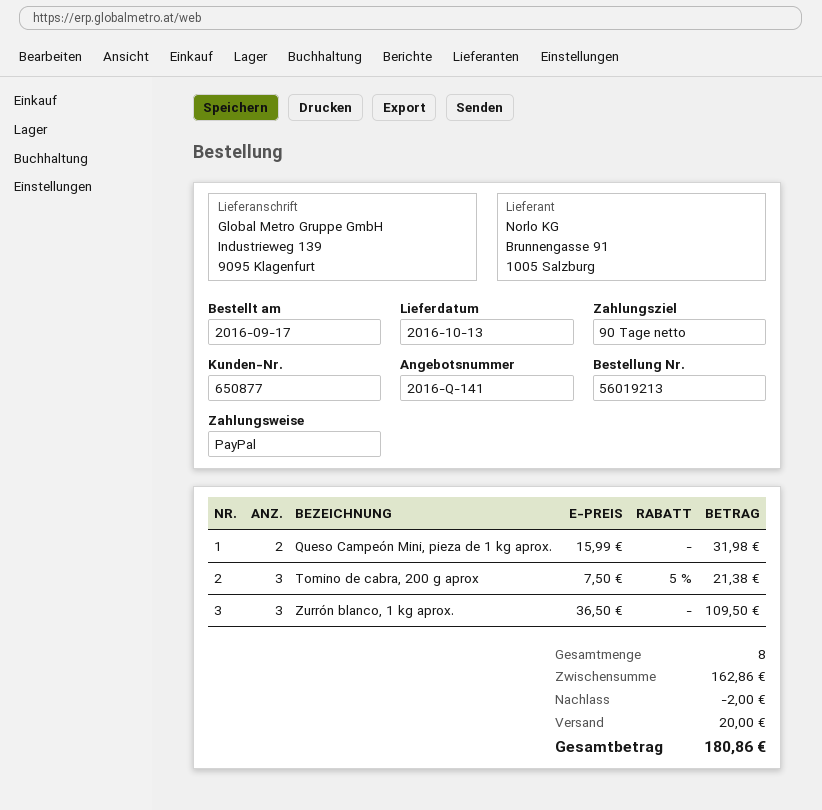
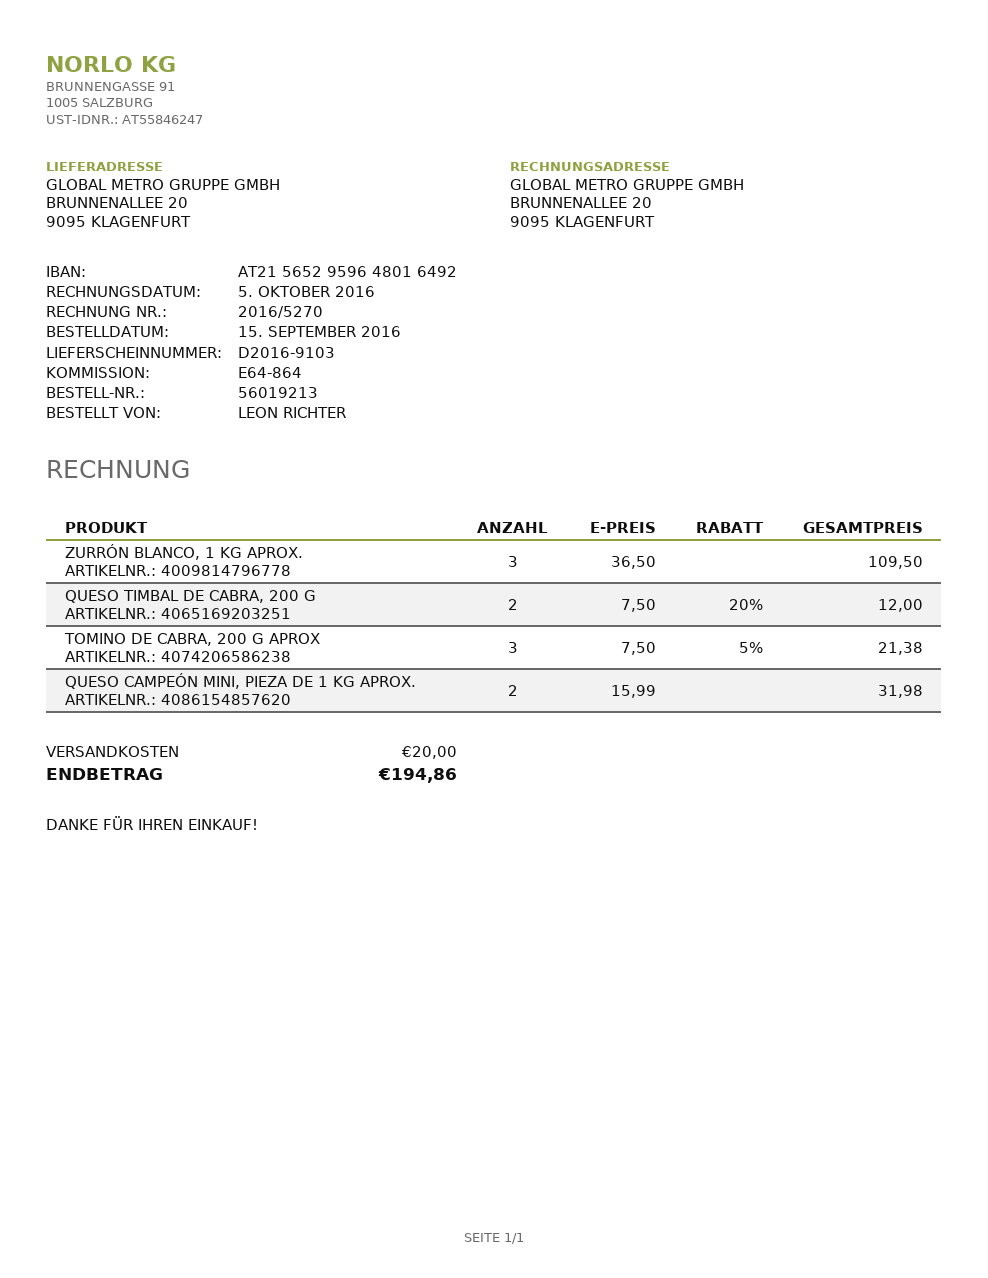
order date: 2016-09-17 -> 2016-09-15
ship to: Industrieweg 139, 9095 Klagenfurt -> BRUNNENALLEE 20, 9095 KLAGENFURT
QUESO TIMBAL DE CABRA, 200 G: none -> 2 x 7.50 - 20% = 12.00
discount: 2.00 -> none
total: 180.86 -> 194.86

